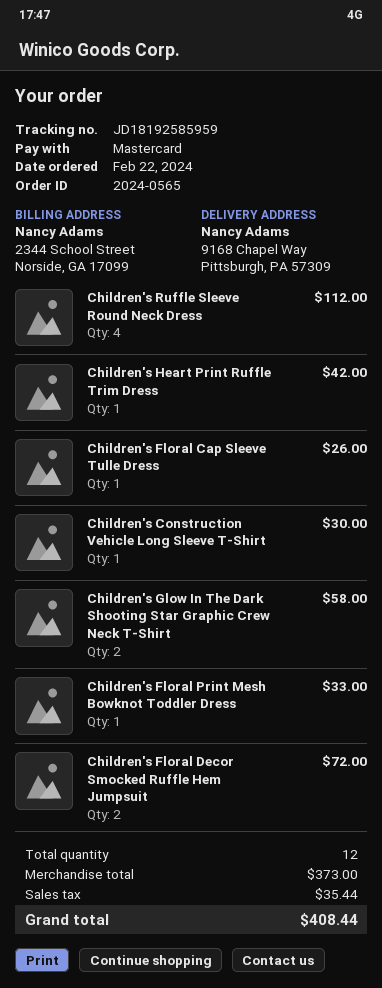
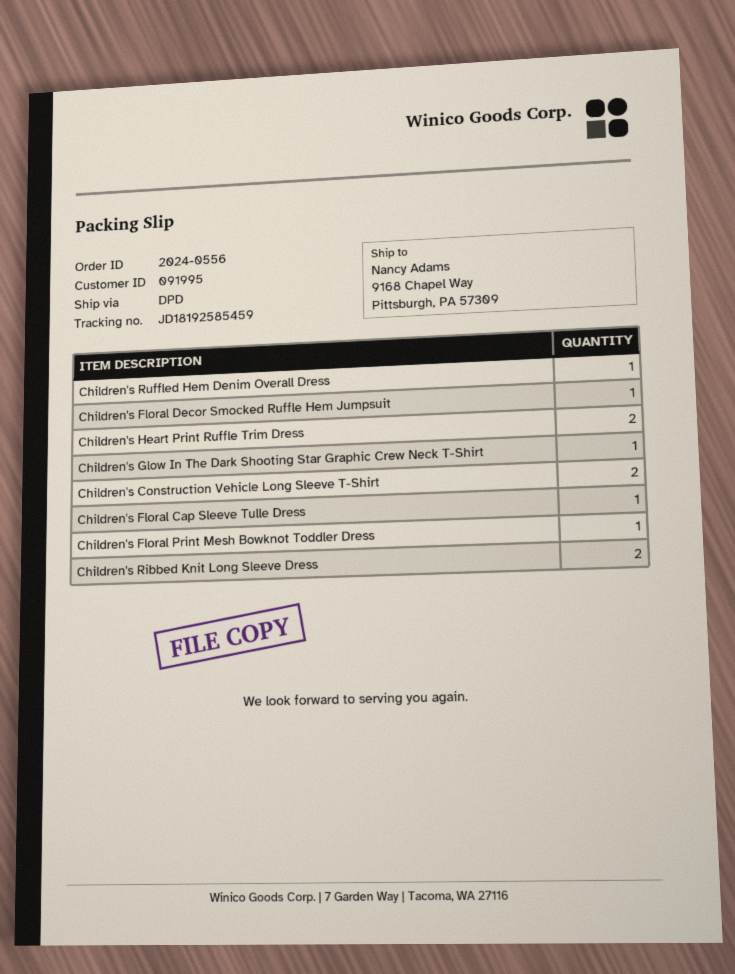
order number: 2024-0565 -> 2024-0556
tracking number: JD18192585959 -> JD18192585459
Children's Ruffle Sleeve Round Neck Dress: 4 -> none
Children's Heart Print Ruffle Trim Dress: 1 -> 2
Children's Construction Vehicle Long Sleeve T-Shirt: 1 -> 2
Children's Glow In The Dark Shooting Star Graphic Crew Neck T-Shirt: 2 -> 1
Children's Floral Decor Smocked Ruffle Hem Jumpsuit: 2 -> 1
Children's Ruffled Hem Denim Overall Dress: none -> 1
Children's Ribbed Knit Long Sleeve Dress: none -> 2

